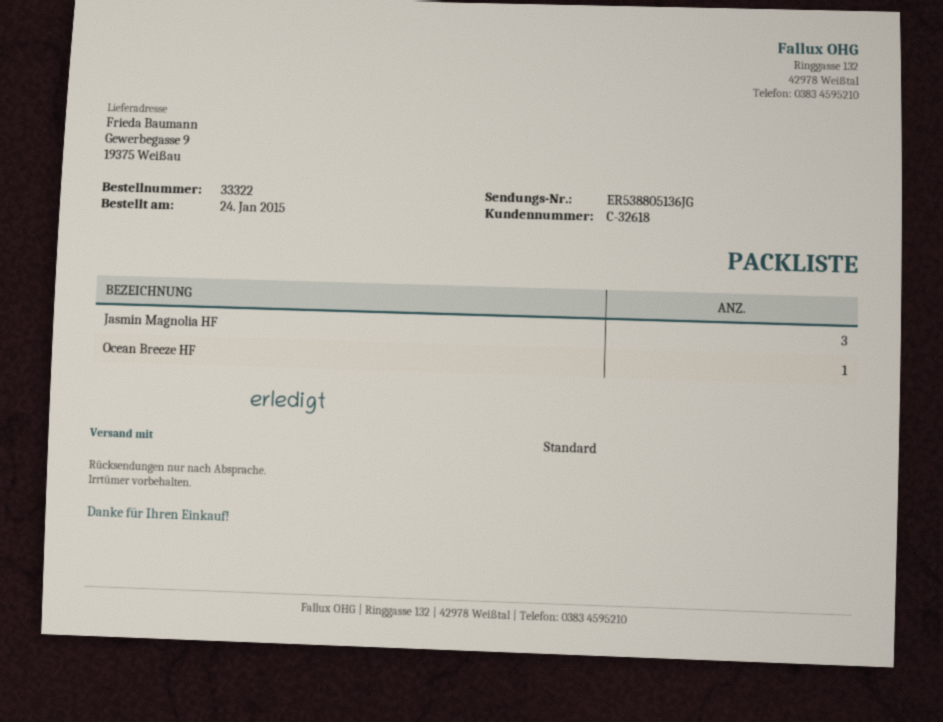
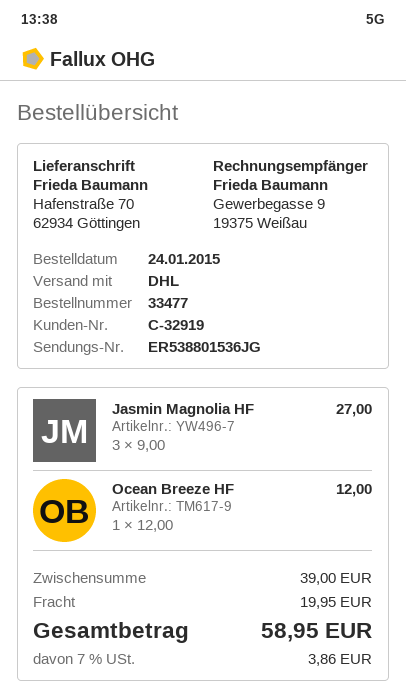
order number: 33322 -> 33477
customer number: C-32618 -> C-32919
shipping method: standard -> DHL
tracking number: ER538805136JG -> ER538801536JG
ship to: Gewerbegasse 9, 19375 Weißau -> Hafenstraße 70, 62934 Göttingen

